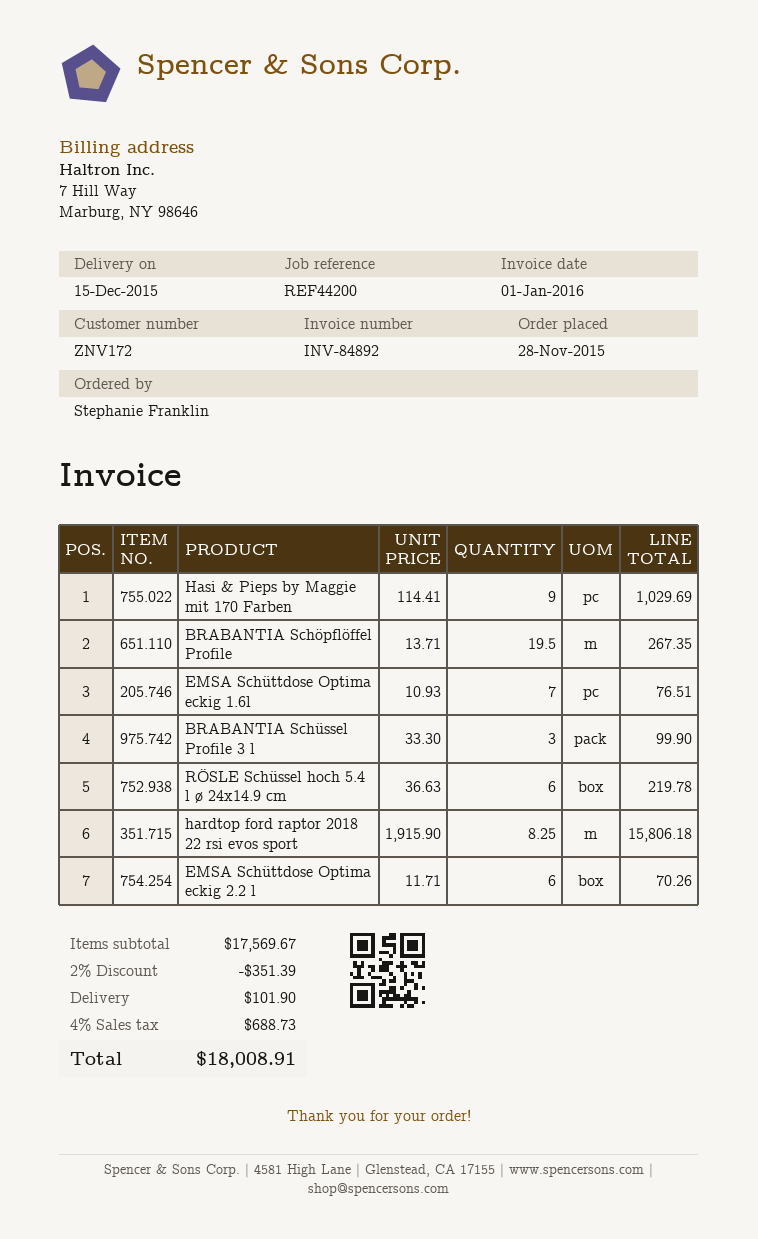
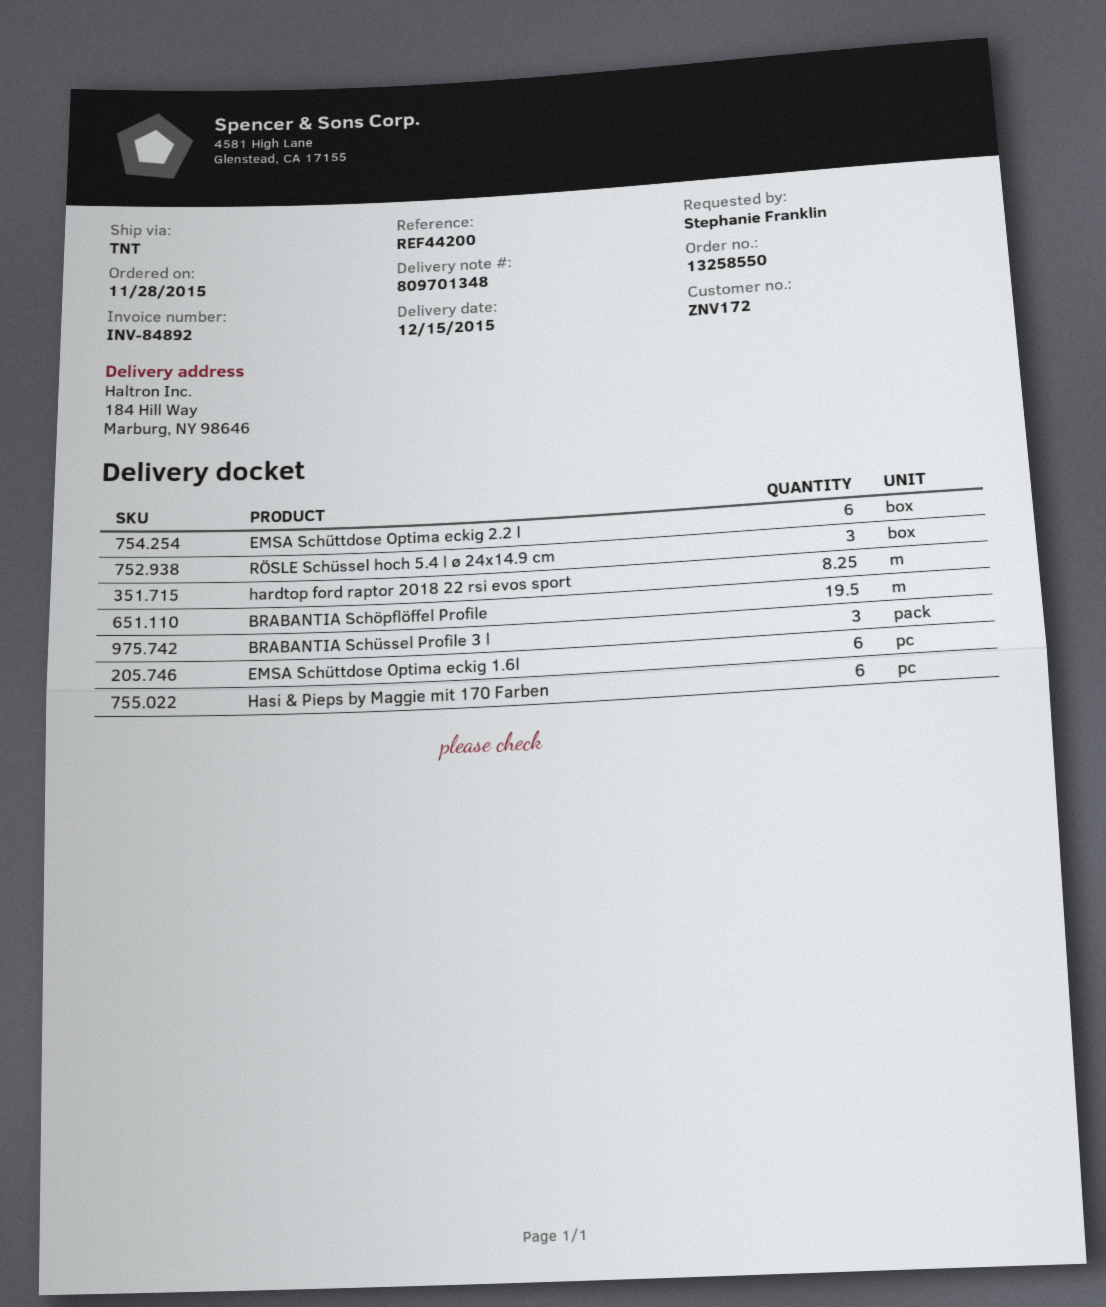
Hasi & Pieps by Maggie mit 170 Farben: 9 -> 6
EMSA Schüttdose Optima eckig 1.6l: 7 -> 6
RÖSLE Schüssel hoch 5.4 l ø 24x14.9 cm: 6 -> 3

